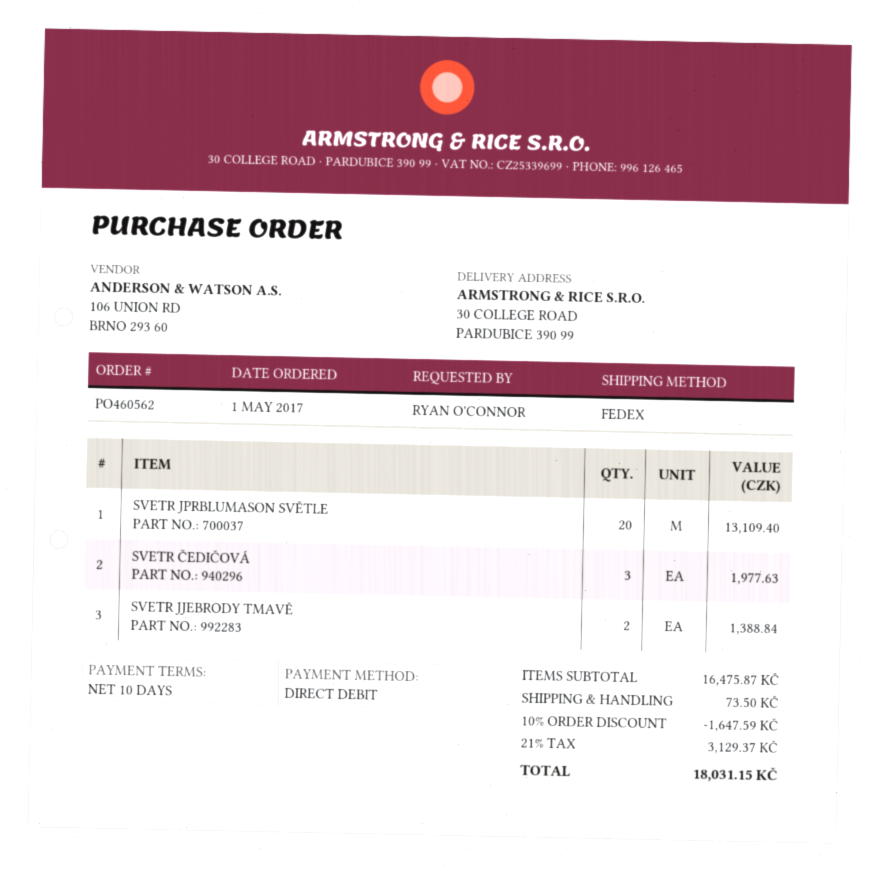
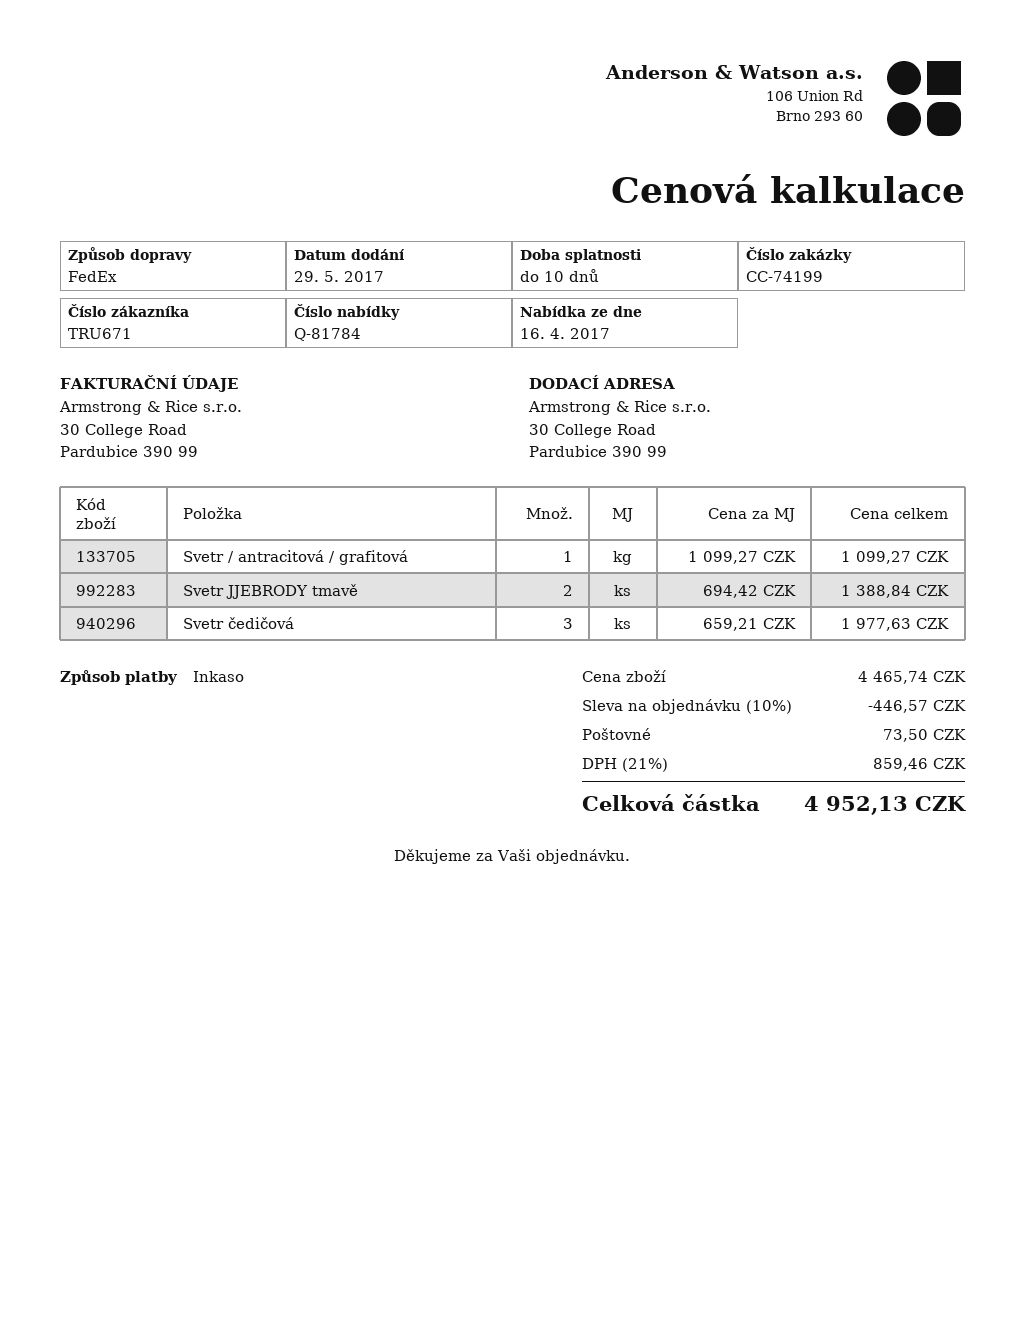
SVETR JPRBLUMASON SVĚTLE: 20 for 13109.40 -> none
Svetr / antracitová / grafitová: none -> 1 for 1099.27
subtotal: 16475.87 -> 4465.74
discount: 10% = 1647.59 -> 10% = 446.57
tax: 21% = 3129.37 -> 21% = 859.46
total: 18031.15 -> 4952.13

